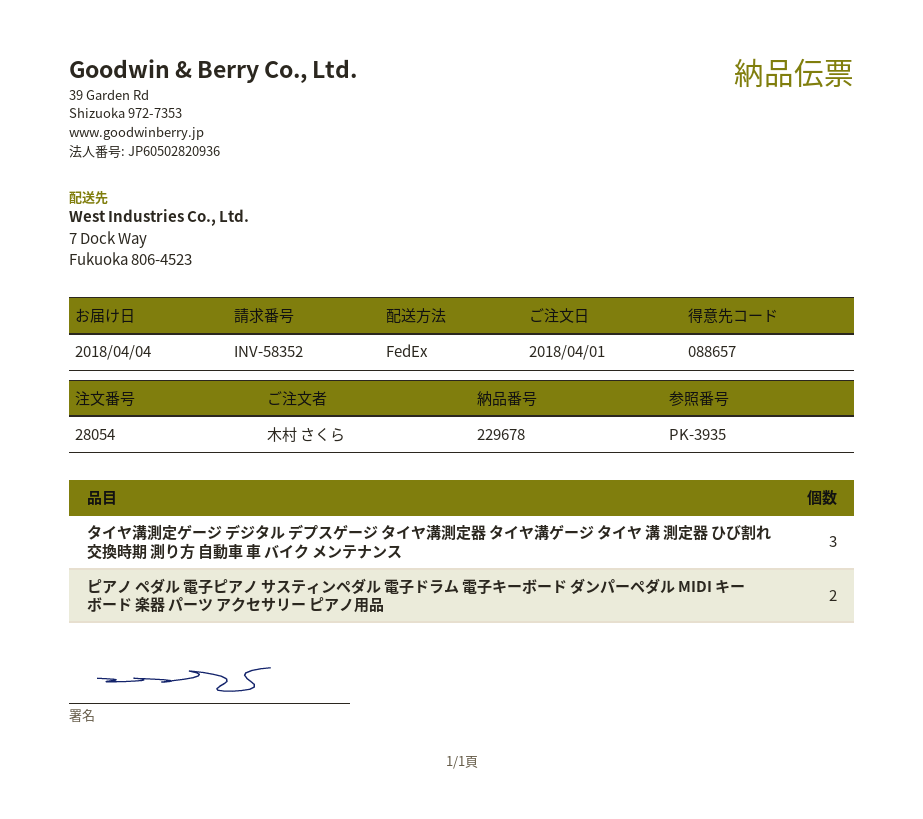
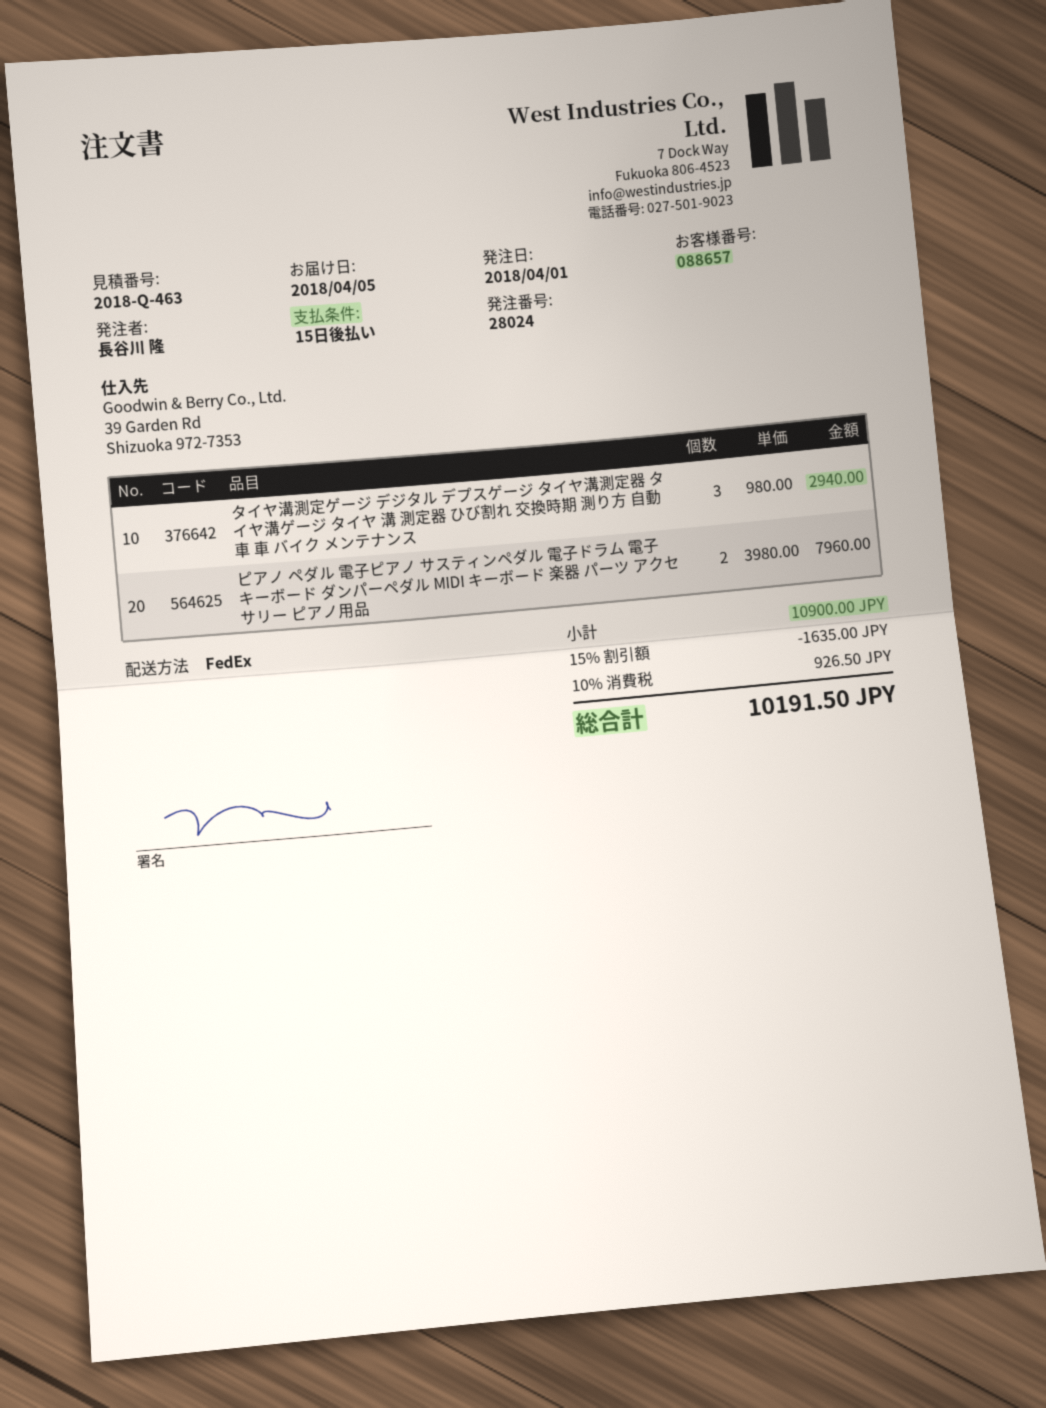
order number: 28054 -> 28024
delivery date: 2018-04-04 -> 2018-04-05
ordered by: 木村 さくら -> 長谷川 隆

